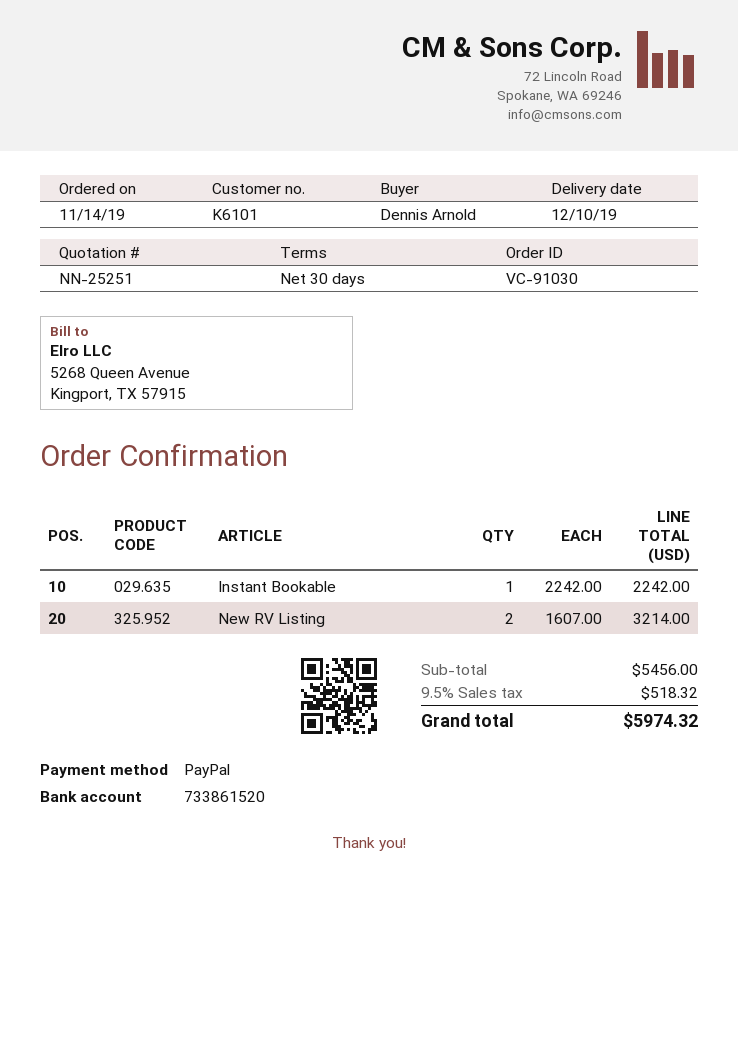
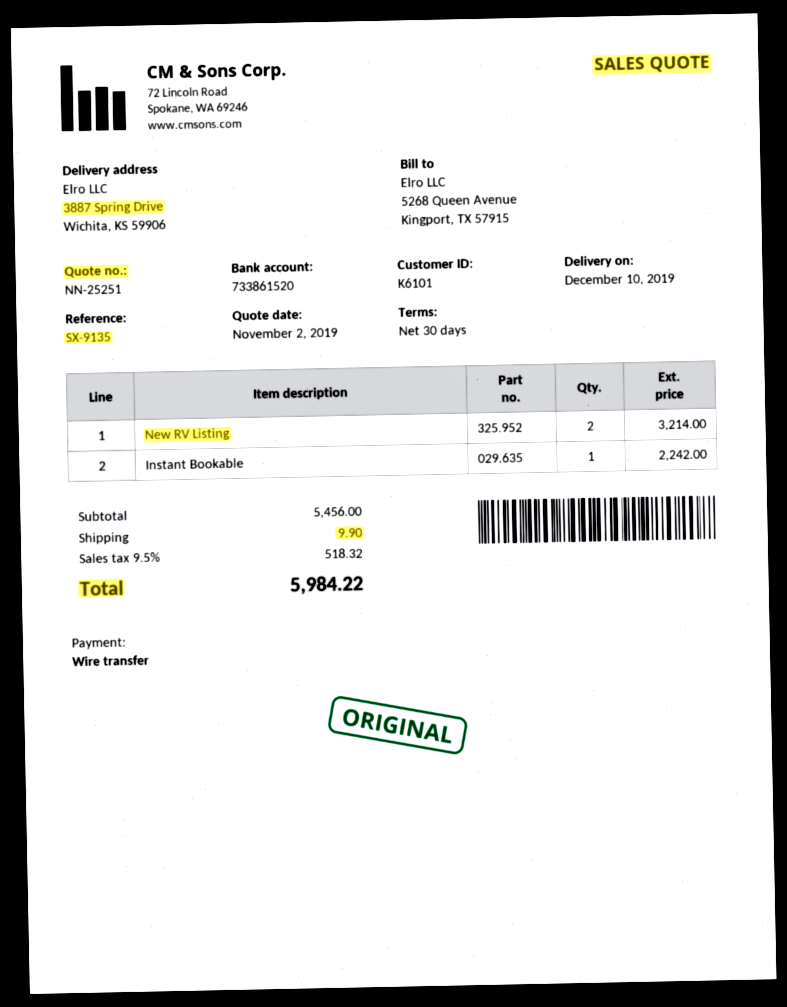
payment method: PayPal -> bank transfer
shipping: none -> 9.90
total: 5974.32 -> 5984.22

